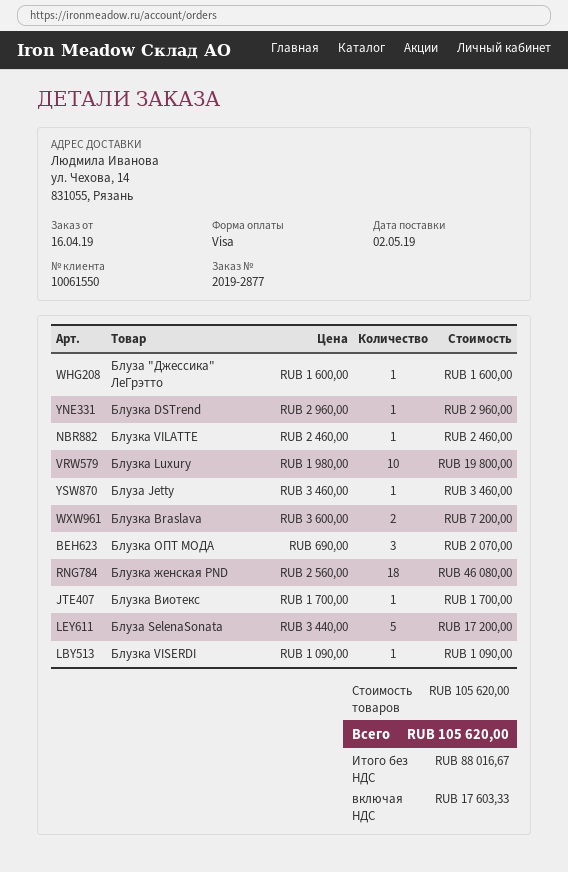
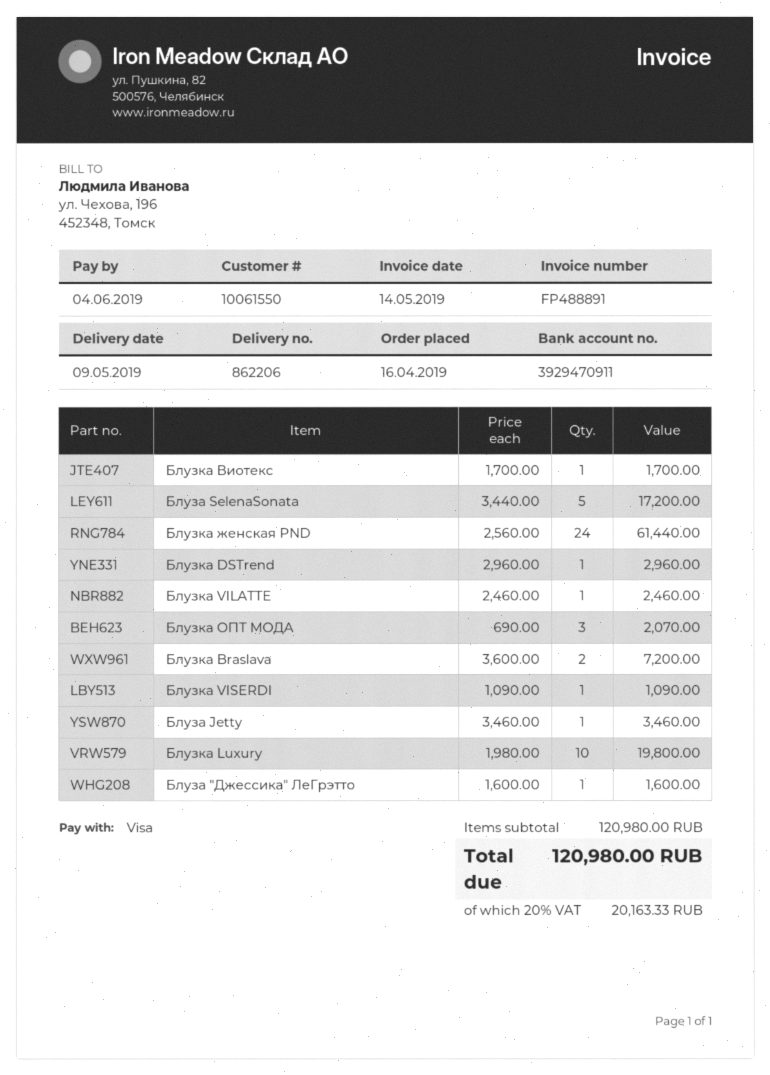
delivery date: 2019-05-02 -> 2019-05-09
Блузка женская PND: 18 x 2560.00 = 46080.00 -> 24 x 2560.00 = 61440.00
subtotal: 105620.00 -> 120980.00
tax: 17603.33 -> 20163.33
total: 105620.00 -> 120980.00

